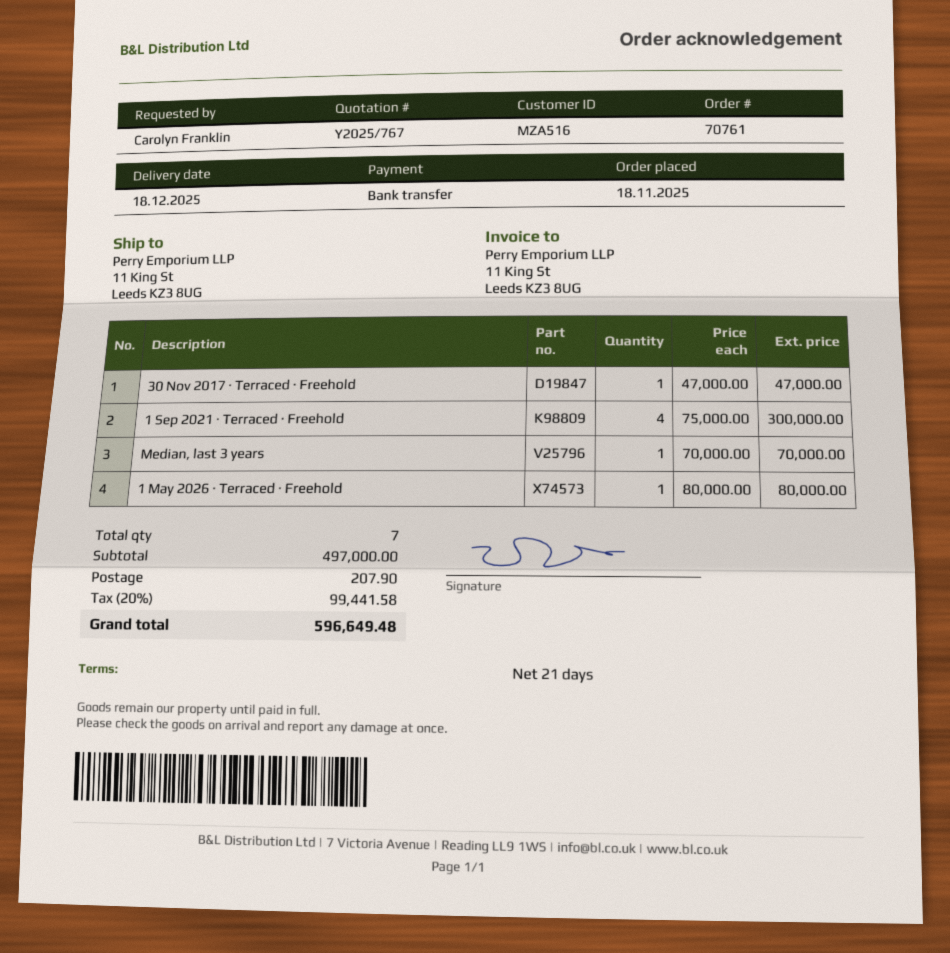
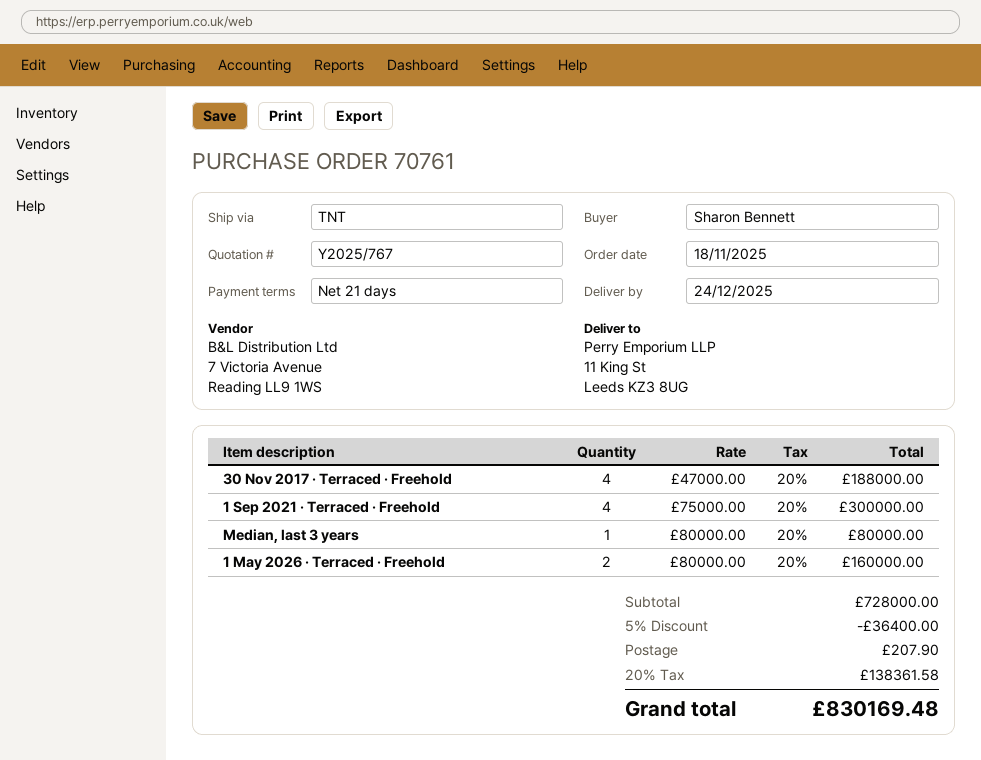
delivery date: 2025-12-18 -> 2025-12-24
ordered by: Carolyn Franklin -> Sharon Bennett
30 Nov 2017 · Terraced · Freehold: 1 x 47000.00 = 47000.00 -> 4 x 47000.00 = 188000.00
Median, last 3 years: 1 x 70000.00 = 70000.00 -> 1 x 80000.00 = 80000.00
1 May 2026 · Terraced · Freehold: 1 x 80000.00 = 80000.00 -> 2 x 80000.00 = 160000.00
subtotal: 497000.00 -> 728000.00
discount: none -> 5% = 36400.00
tax: 20% = 99441.58 -> 20% = 138361.58
total: 596649.48 -> 830169.48

